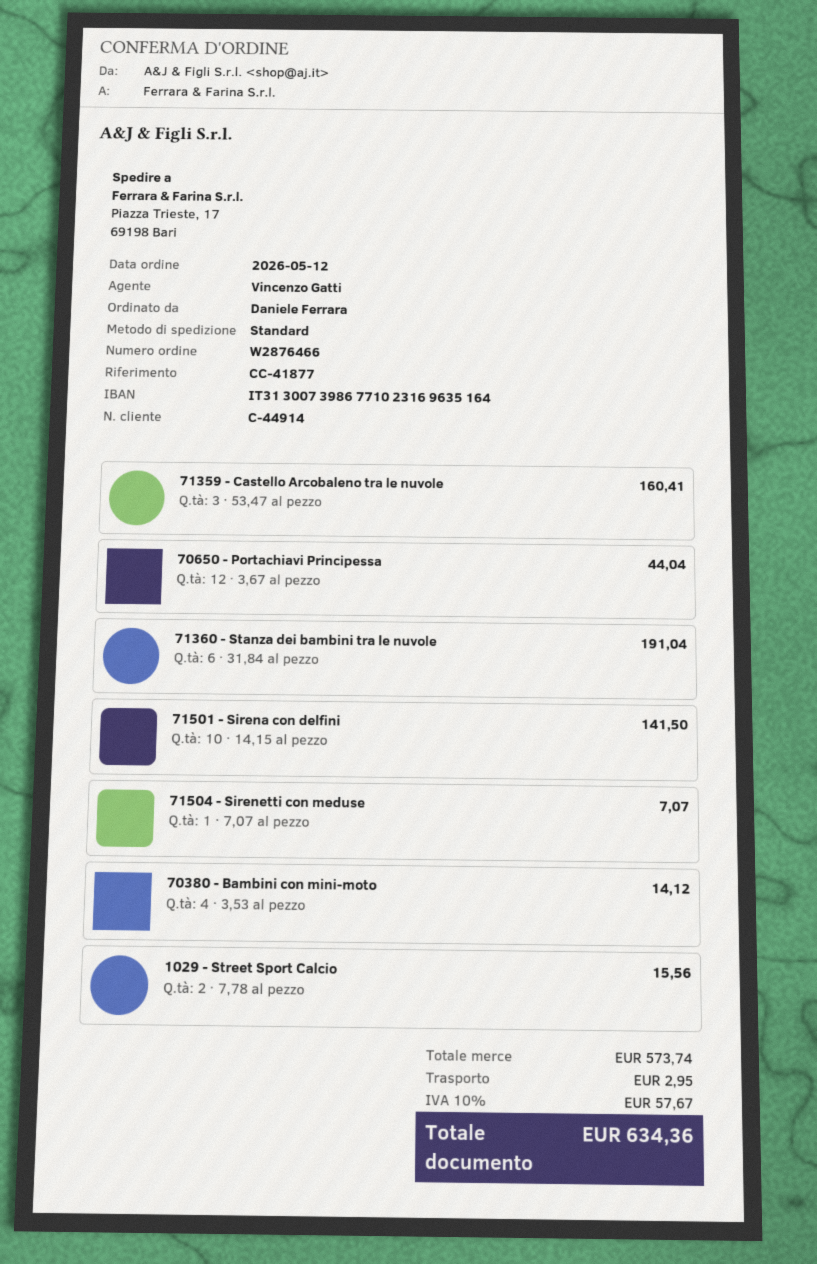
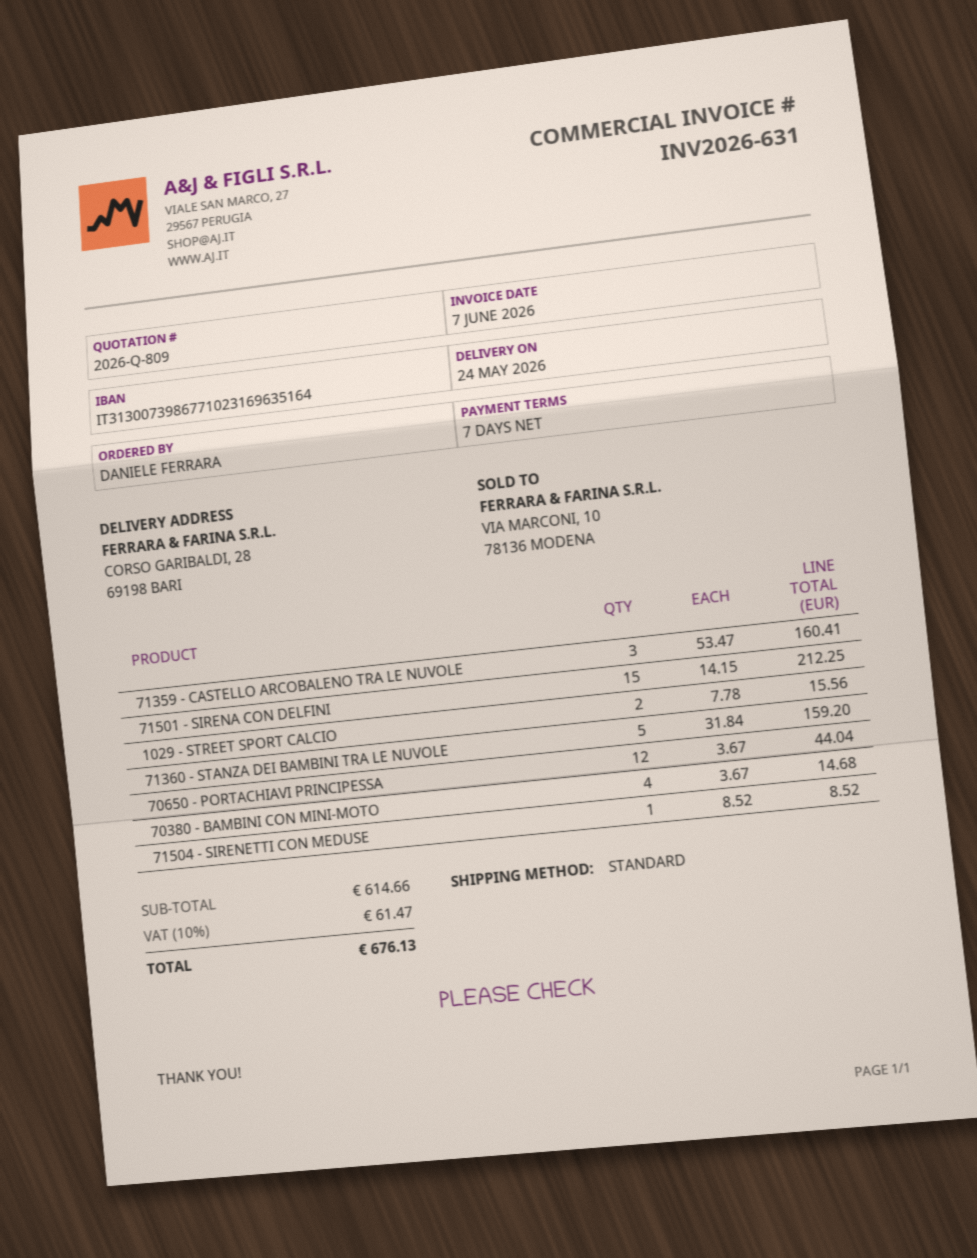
ship to: Piazza Trieste, 17, 69198 Bari -> CORSO GARIBALDI, 28, 69198 BARI
71360 - Stanza dei bambini tra le nuvole: 6 x 31.84 = 191.04 -> 5 x 31.84 = 159.20
71501 - Sirena con delfini: 10 x 14.15 = 141.50 -> 15 x 14.15 = 212.25
71504 - Sirenetti con meduse: 1 x 7.07 = 7.07 -> 1 x 8.52 = 8.52
70380 - Bambini con mini-moto: 4 x 3.53 = 14.12 -> 4 x 3.67 = 14.68
subtotal: 573.74 -> 614.66
shipping: 2.95 -> none
tax: 10% = 57.67 -> 10% = 61.47
total: 634.36 -> 676.13

